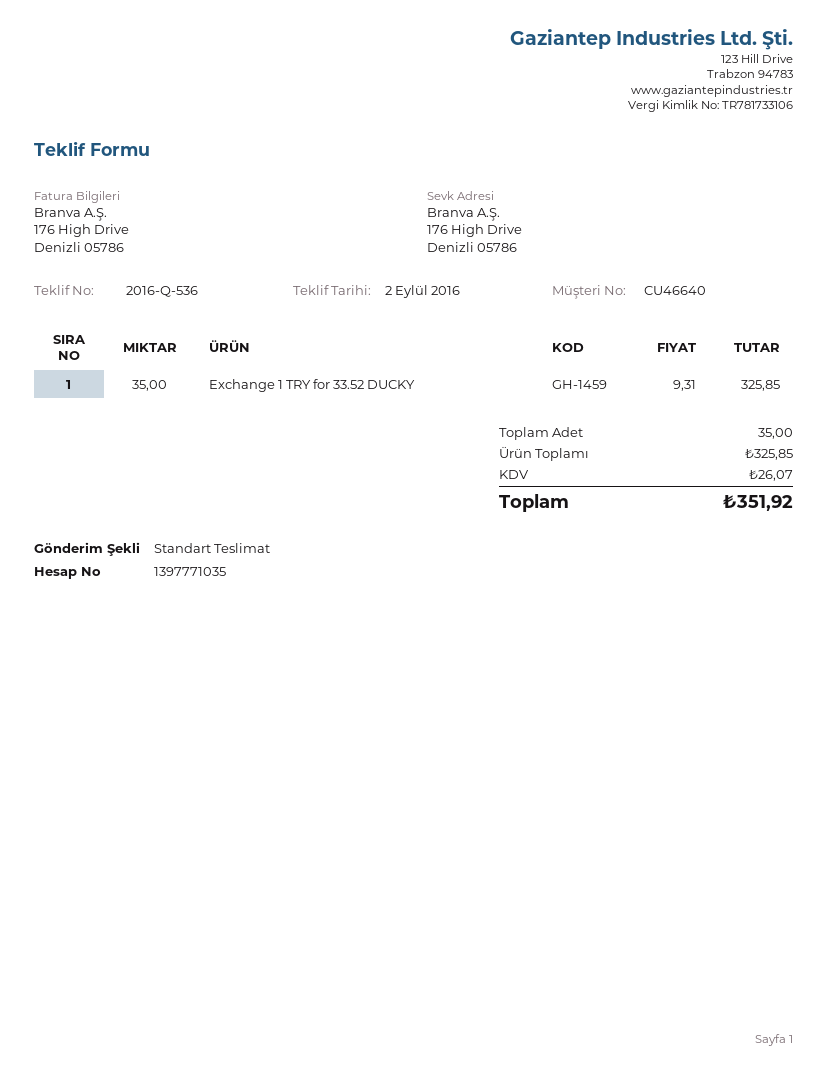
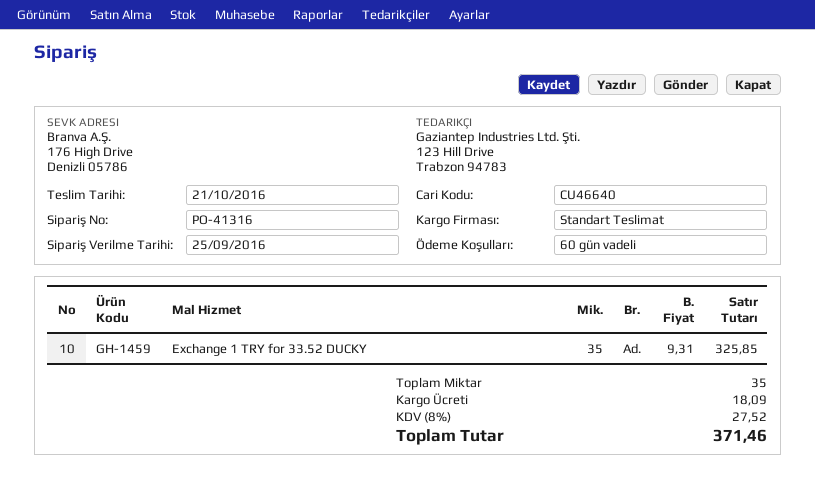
shipping: none -> 18.09
tax: 26.07 -> 27.52
total: 351.92 -> 371.46

